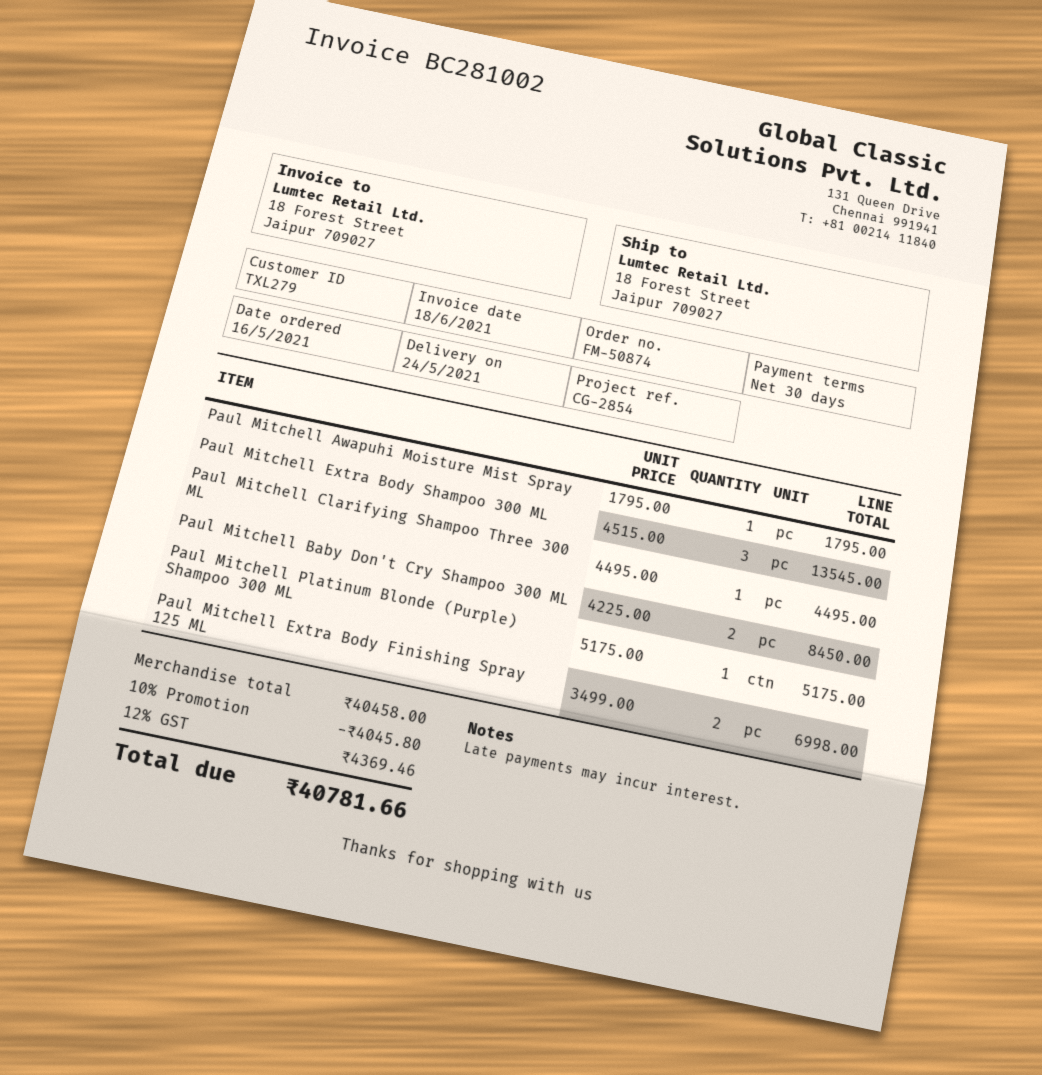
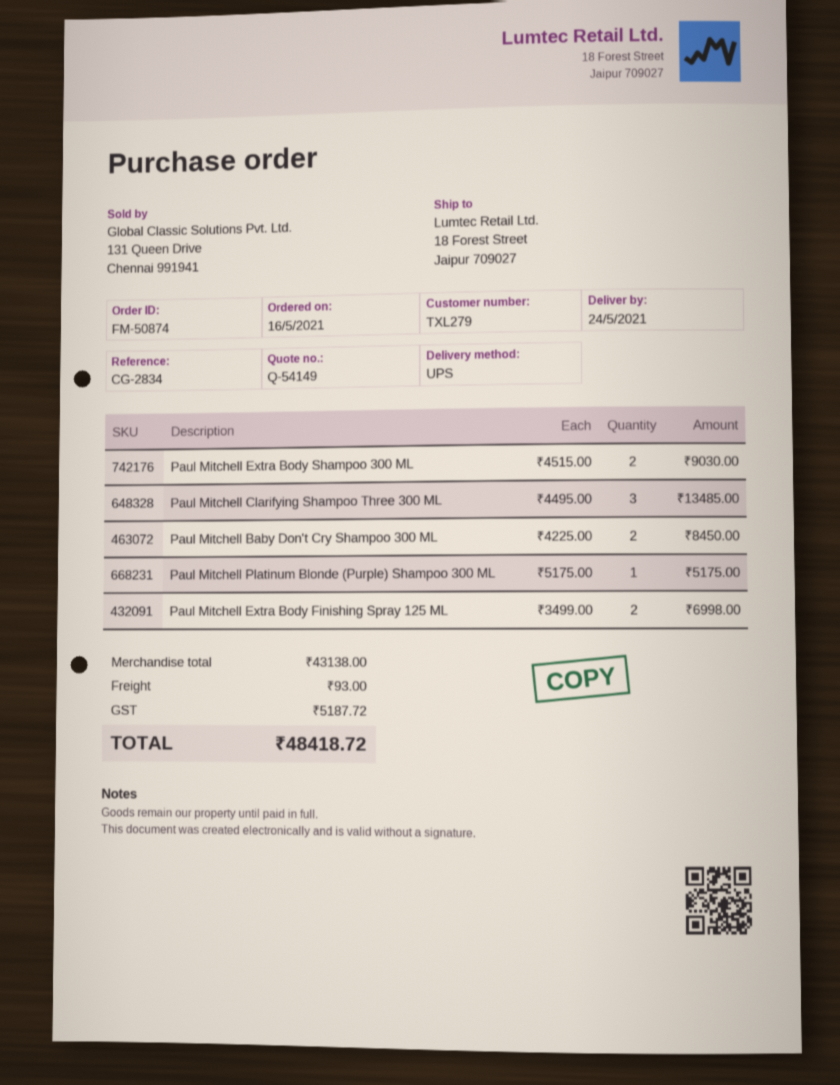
reference: CG-2854 -> CG-2834
Paul Mitchell Awapuhi Moisture Mist Spray: 1 x 1795.00 = 1795.00 -> none
Paul Mitchell Extra Body Shampoo 300 ML: 3 x 4515.00 = 13545.00 -> 2 x 4515.00 = 9030.00
Paul Mitchell Clarifying Shampoo Three 300 ML: 1 x 4495.00 = 4495.00 -> 3 x 4495.00 = 13485.00
subtotal: 40458.00 -> 43138.00
discount: 10% = 4045.80 -> none
shipping: none -> 93.00
tax: 4369.46 -> 5187.72
total: 40781.66 -> 48418.72

